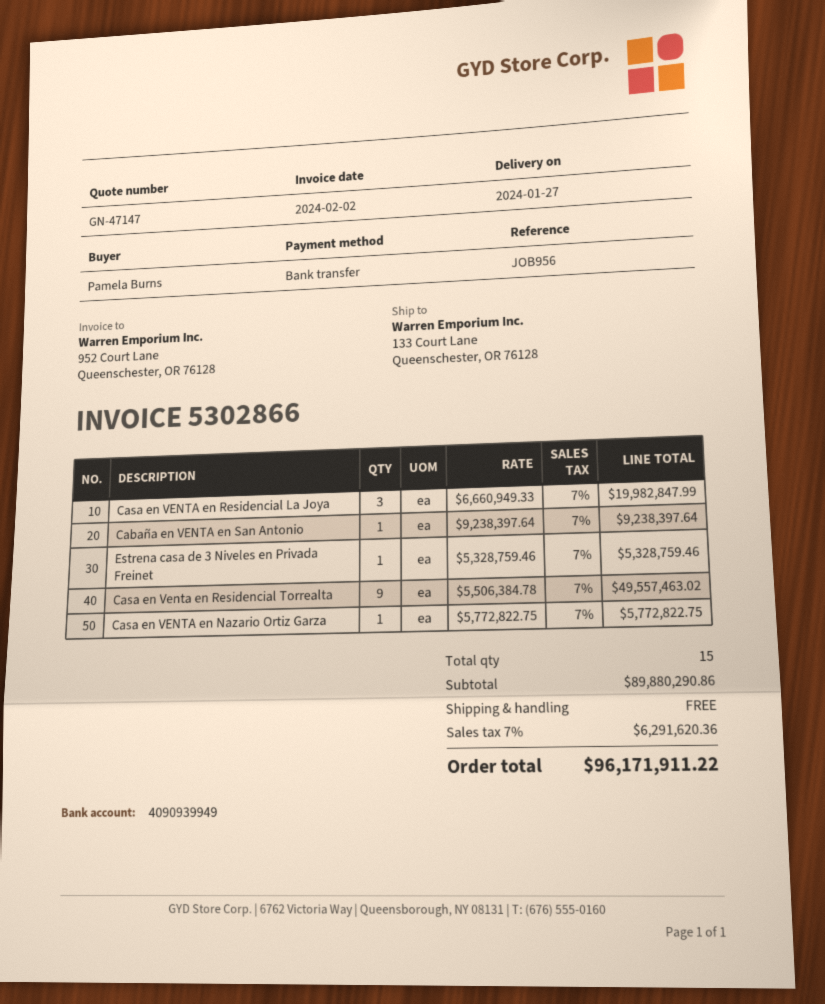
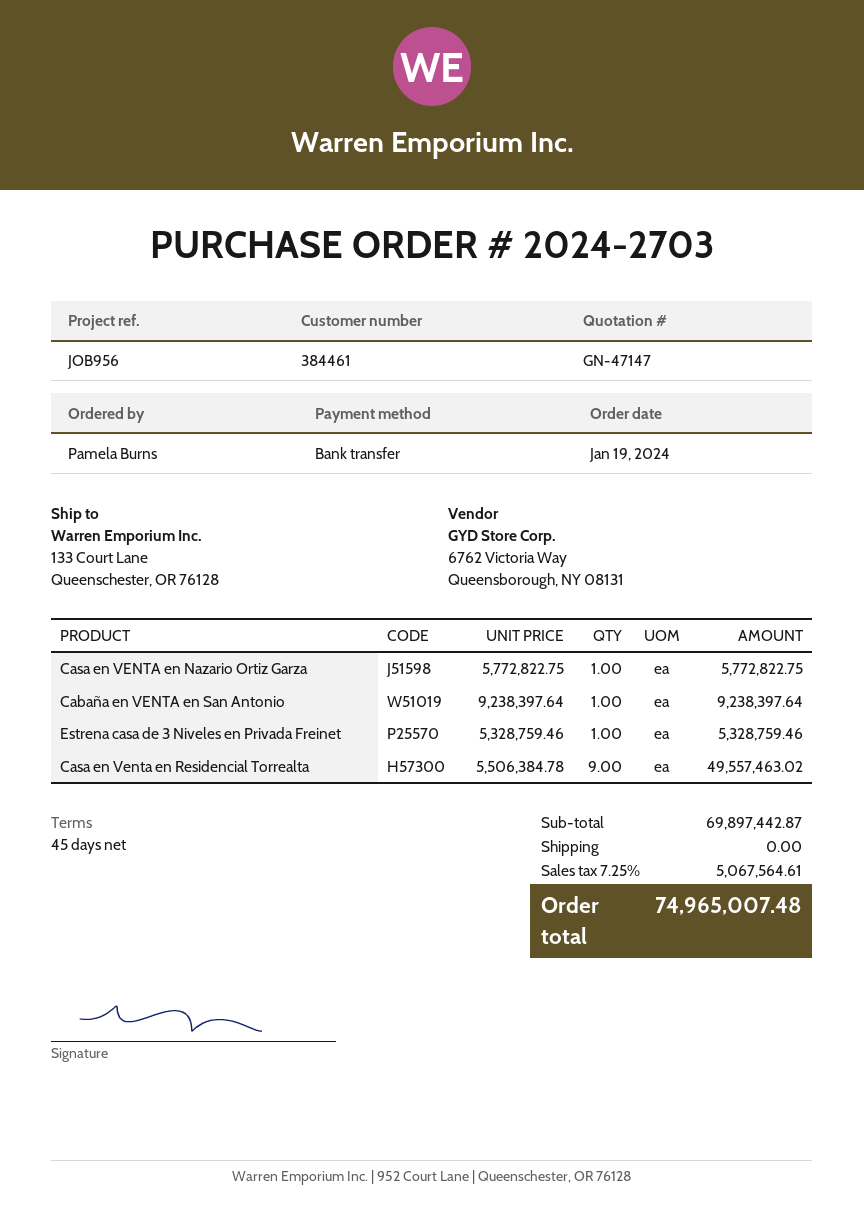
Casa en VENTA en Residencial La Joya: 3 x 6660949.33 = 19982847.99 -> none
subtotal: 89880290.86 -> 69897442.87
tax: 7% = 6291620.36 -> 7.25% = 5067564.61
total: 96171911.22 -> 74965007.48

